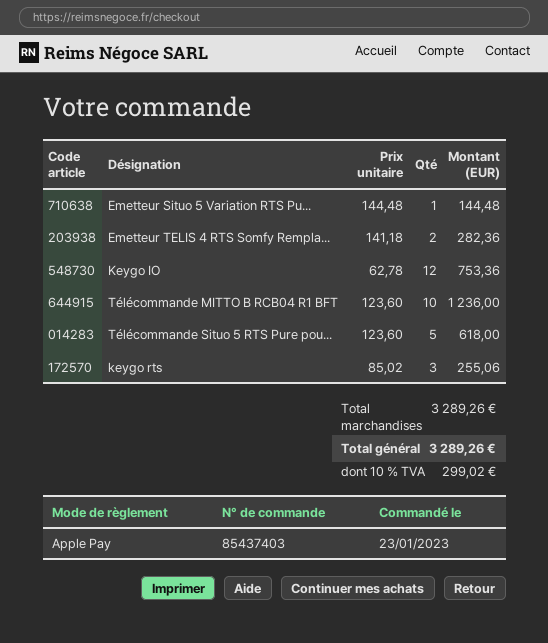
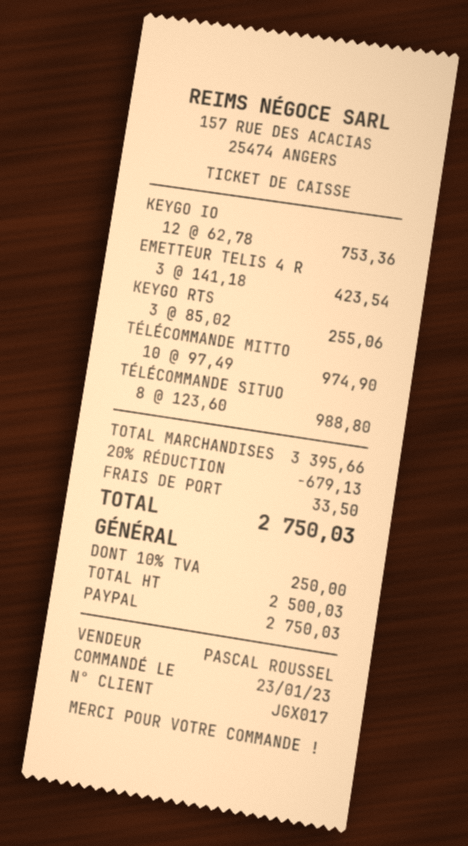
payment method: Apple Pay -> PayPal
Emetteur Situo 5 Variation RTS Pu...: 1 x 144.48 = 144.48 -> none
Emetteur TELIS 4 RTS Somfy Rempla...: 2 x 141.18 = 282.36 -> 3 x 141.18 = 423.54
Télécommande MITTO B RCB04 R1 BFT: 10 x 123.60 = 1236.00 -> 10 x 97.49 = 974.90
Télécommande Situo 5 RTS Pure pou...: 5 x 123.60 = 618.00 -> 8 x 123.60 = 988.80
subtotal: 3289.26 -> 3395.66
discount: none -> 20% = 679.13
shipping: none -> 33.50
tax: 10% = 299.02 -> 10% = 250.00
total: 3289.26 -> 2750.03

